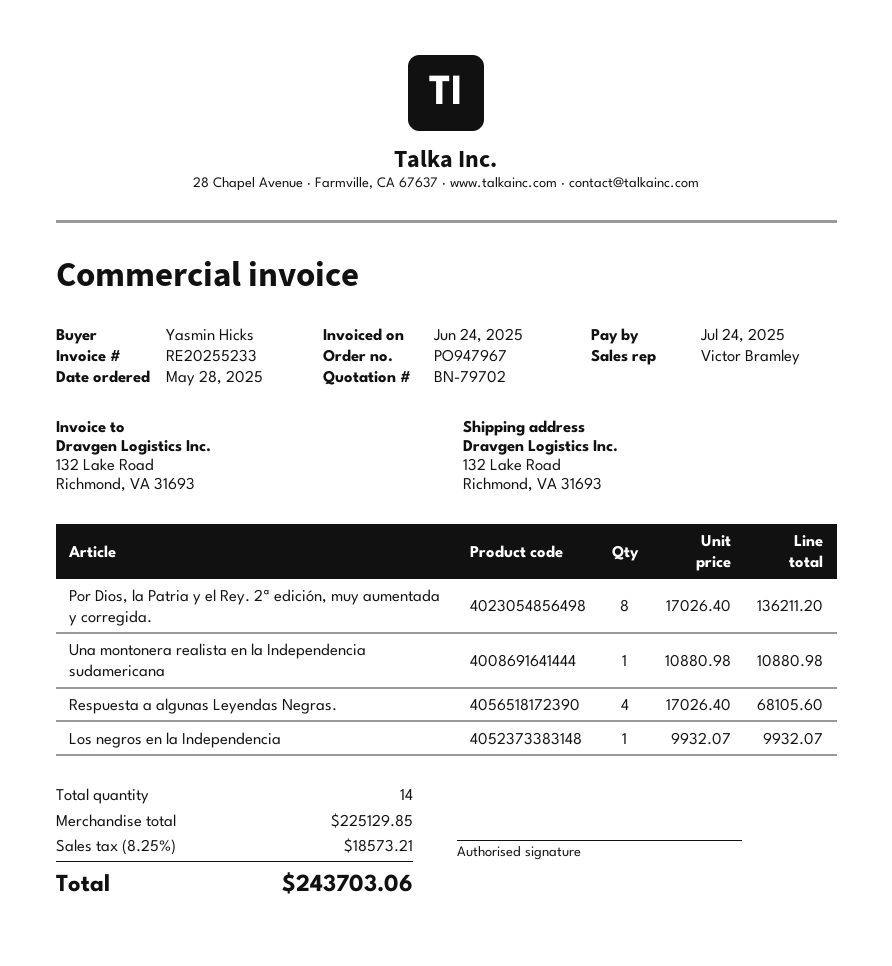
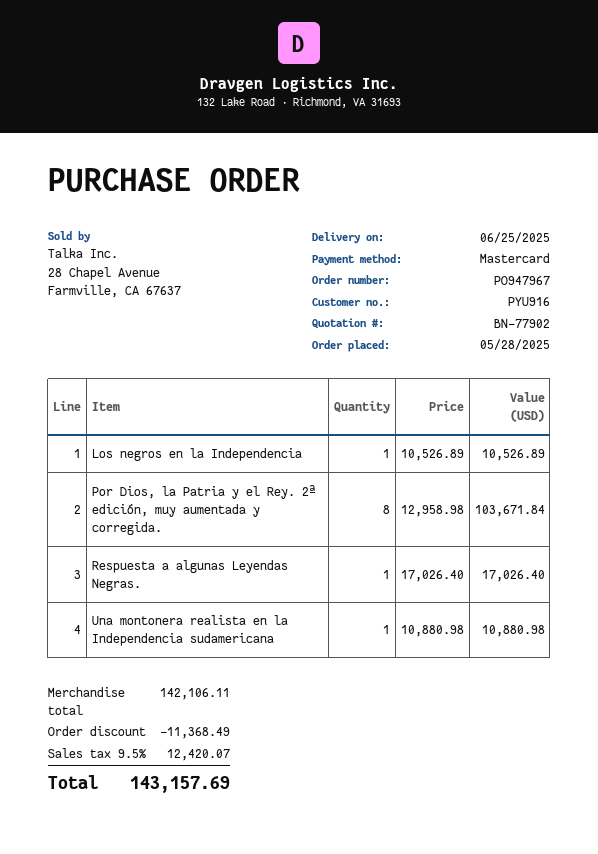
quote number: BN-79702 -> BN-77902
Por Dios, la Patria y el Rey. 2ª edición, muy aumentada y corregida.: 8 x 17026.40 = 136211.20 -> 8 x 12958.98 = 103671.84
Respuesta a algunas Leyendas Negras.: 4 x 17026.40 = 68105.60 -> 1 x 17026.40 = 17026.40
Los negros en la Independencia: 1 x 9932.07 = 9932.07 -> 1 x 10526.89 = 10526.89
subtotal: 225129.85 -> 142106.11
discount: none -> 11368.49
tax: 8.25% = 18573.21 -> 9.5% = 12420.07
total: 243703.06 -> 143157.69

